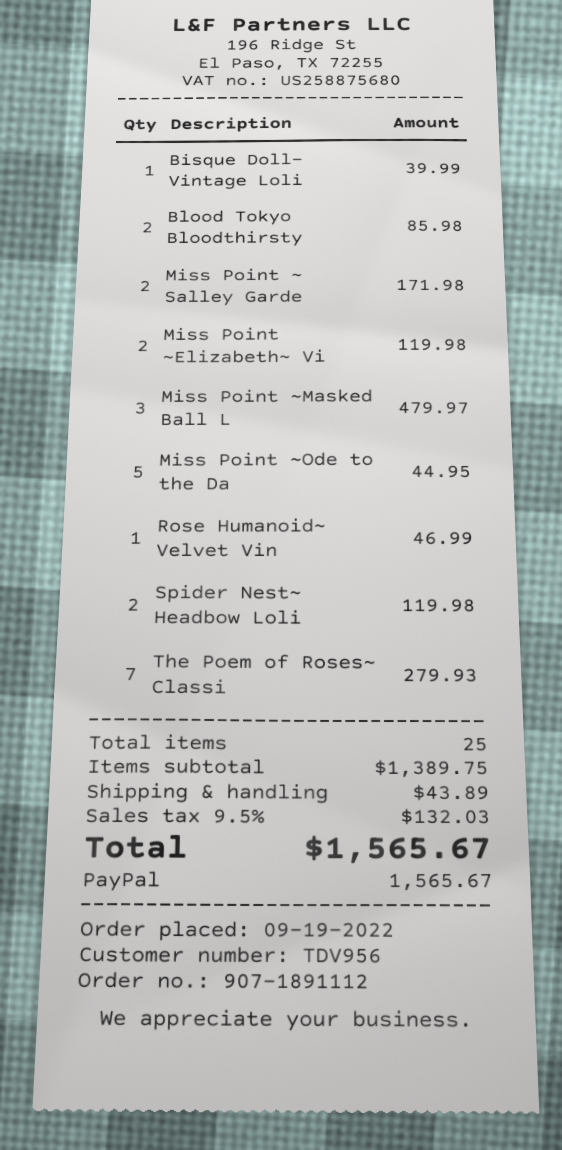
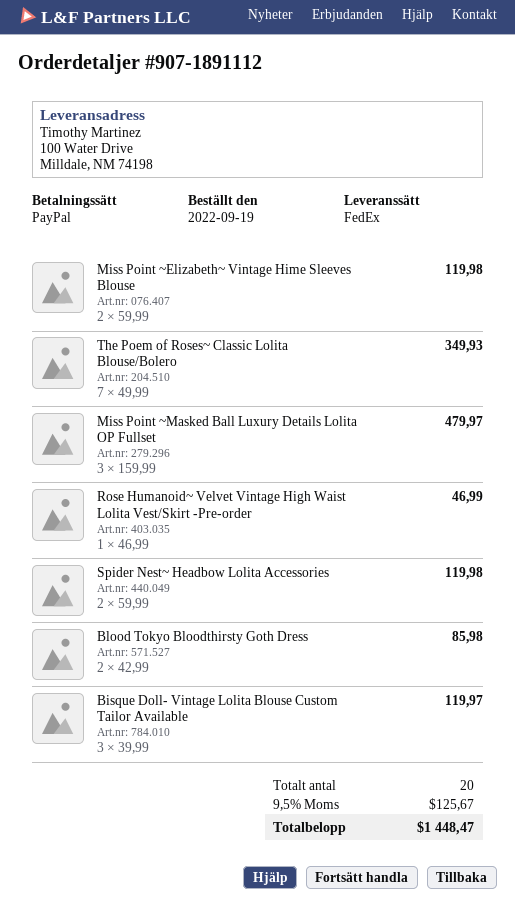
Bisque Doll- Vintage Loli: 1 for 39.99 -> 3 for 119.97
Miss Point ~ Salley Garde: 2 for 171.98 -> none
Miss Point ~Ode to the Da: 5 for 44.95 -> none
The Poem of Roses~ Classi: 7 for 279.93 -> 7 for 349.93
total quantity: 25 -> 20
shipping: 43.89 -> none
tax: 9.5% = 132.03 -> 9.5% = 125.67
total: 1565.67 -> 1448.47

